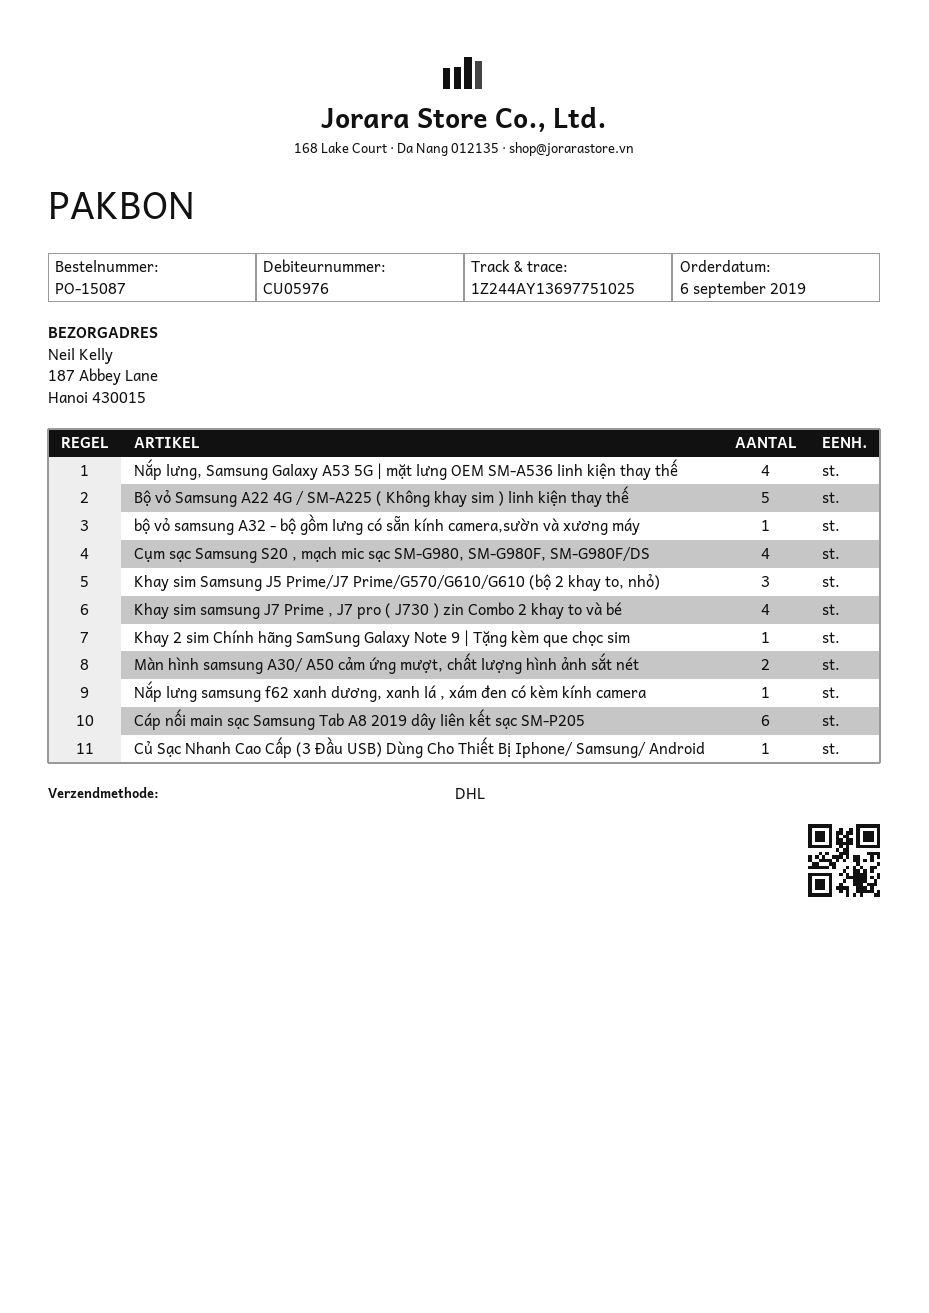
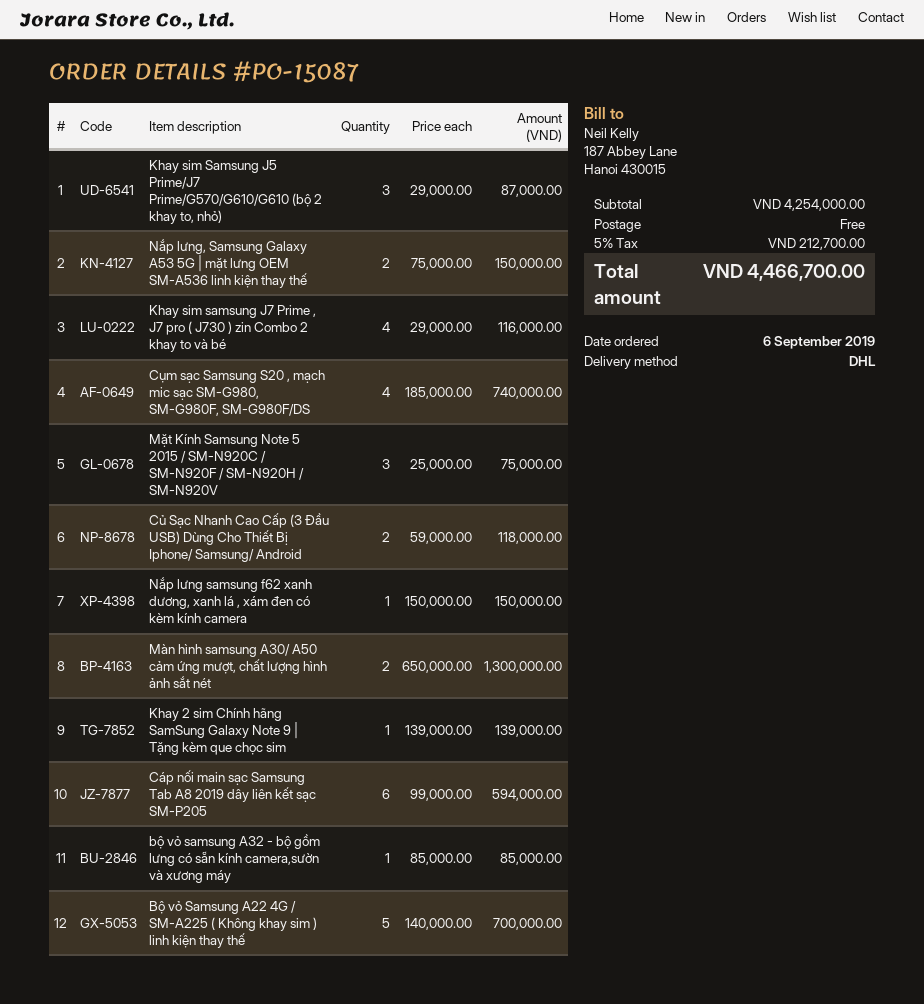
Nắp lưng, Samsung Galaxy A53 5G | mặt lưng OEM SM-A536 linh kiện thay thế: 4 -> 2
Củ Sạc Nhanh Cao Cấp (3 Đầu USB) Dùng Cho Thiết Bị Iphone/ Samsung/ Android: 1 -> 2
Mặt Kính Samsung Note 5 2015 / SM-N920C / SM-N920F / SM-N920H / SM-N920V: none -> 3

